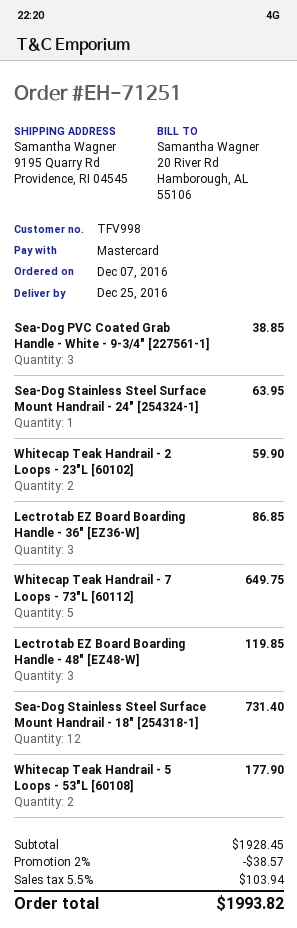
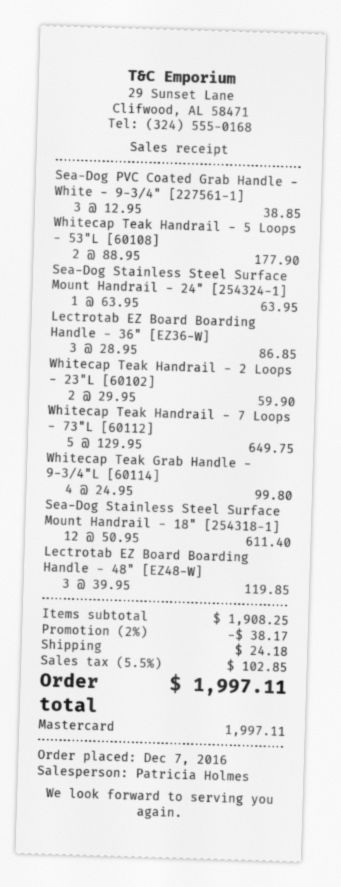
Sea-Dog Stainless Steel Surface Mount Handrail - 18" [254318-1]: 12 for 731.40 -> 12 for 611.40
Whitecap Teak Grab Handle - 9-3/4"L [60114]: none -> 4 for 99.80
subtotal: 1928.45 -> 1908.25
discount: 2% = 38.57 -> 2% = 38.17
shipping: none -> 24.18
tax: 5.5% = 103.94 -> 5.5% = 102.85
total: 1993.82 -> 1997.11

